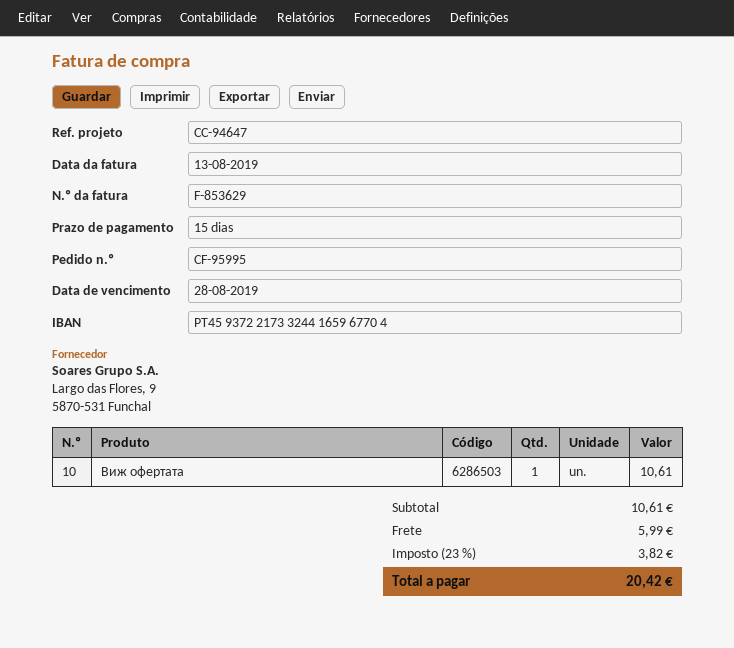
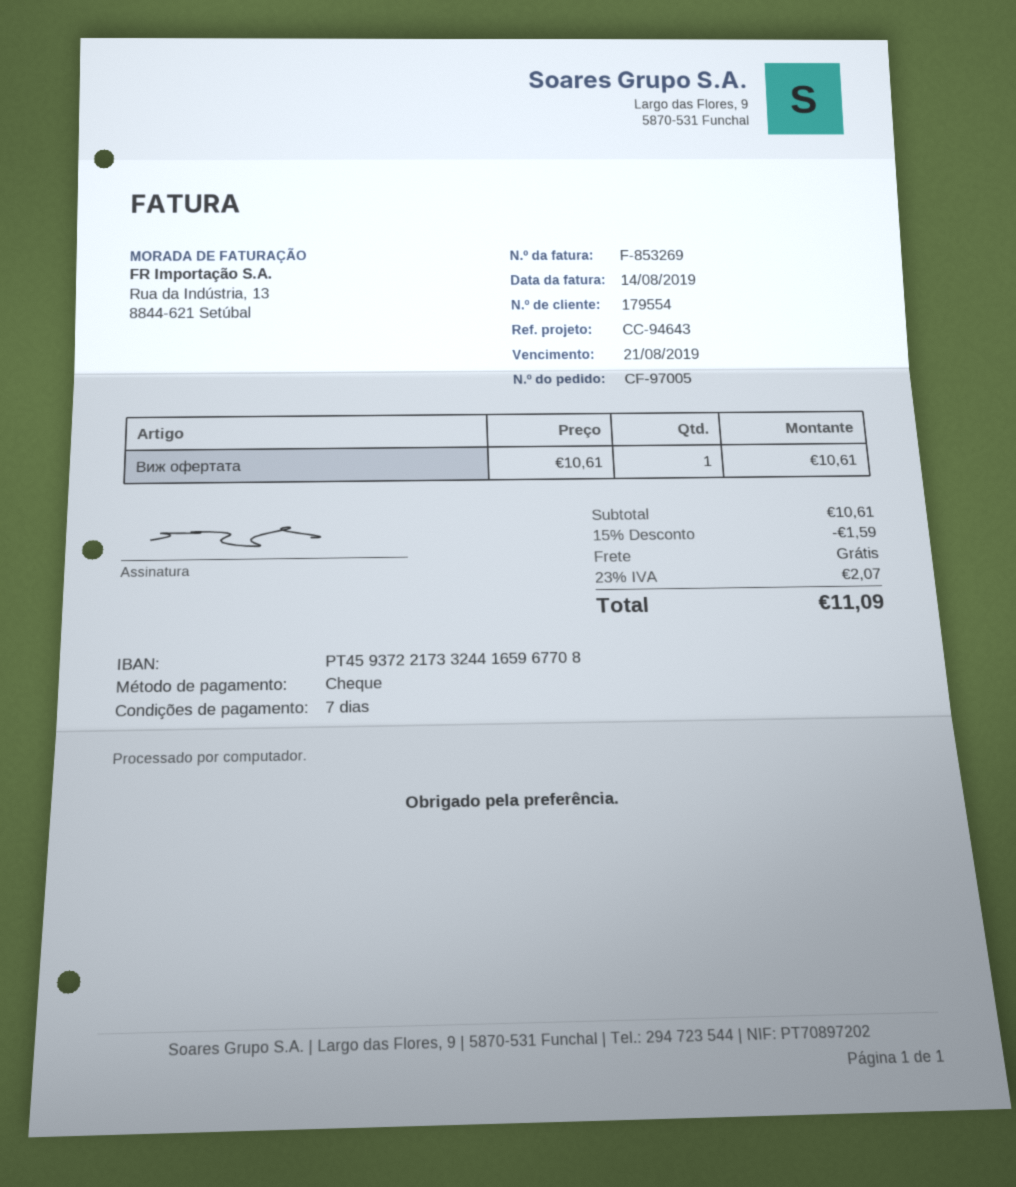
order number: CF-95995 -> CF-97005
invoice number: F-853629 -> F-853269
invoice date: 2019-08-13 -> 2019-08-14
payment terms: 15 days -> 7 days
due date: 2019-08-28 -> 2019-08-21
reference: CC-94647 -> CC-94643
bank account: PT45937221733244165967704 -> PT45937221733244165967708
discount: none -> 15% = 1.59
shipping: 5.99 -> 0.00
tax: 23% = 3.82 -> 23% = 2.07
total: 20.42 -> 11.09

